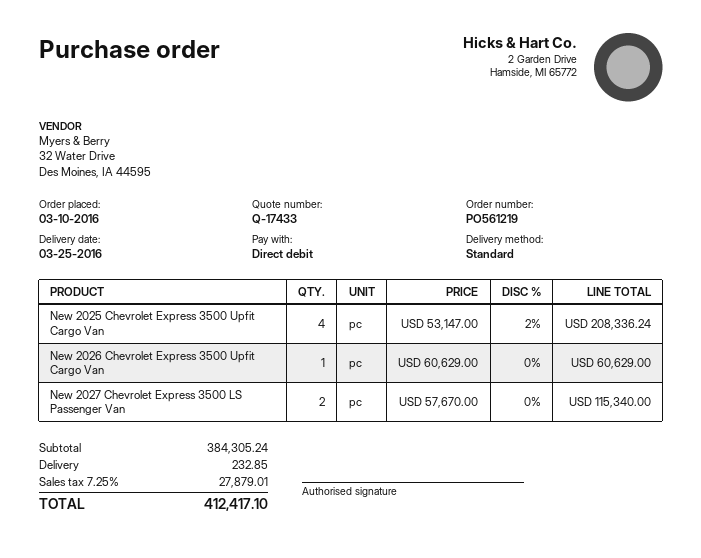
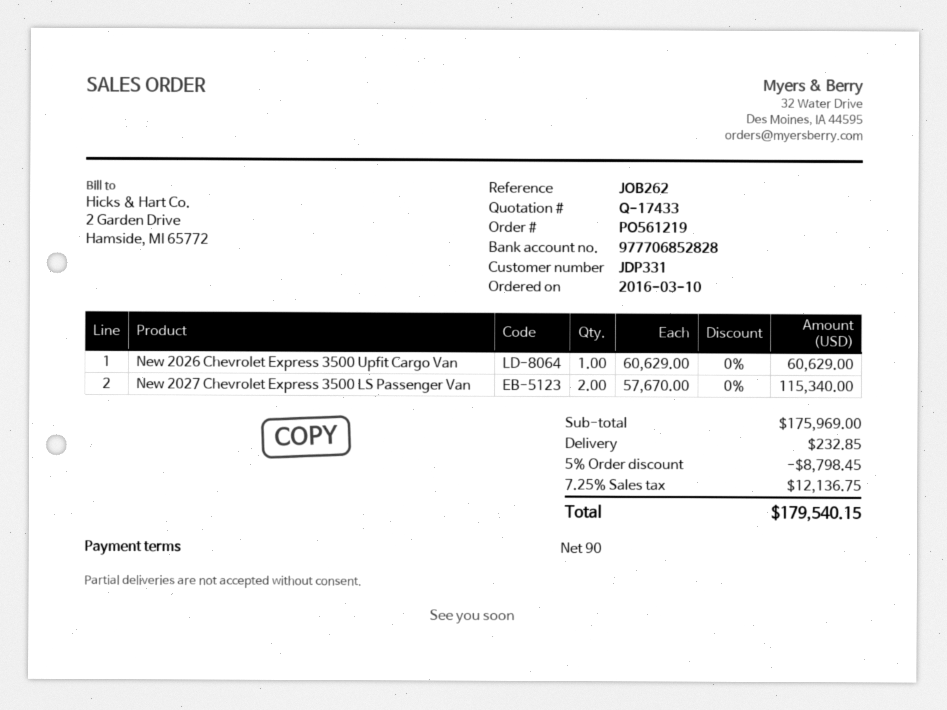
New 2025 Chevrolet Express 3500 Upfit Cargo Van: 4 x 53147.00 - 2% = 208336.24 -> none
subtotal: 384305.24 -> 175969.00
discount: none -> 5% = 8798.45
tax: 7.25% = 27879.01 -> 7.25% = 12136.75
total: 412417.10 -> 179540.15

